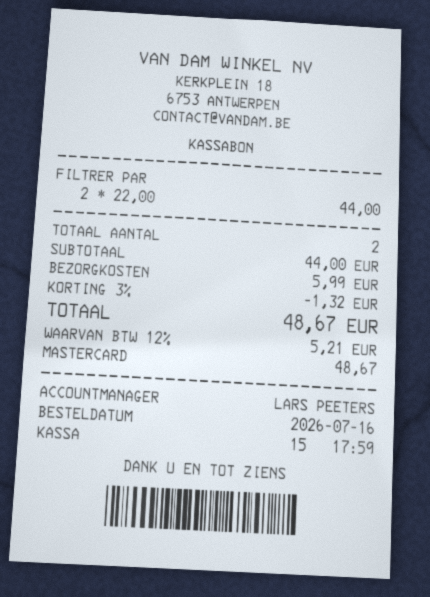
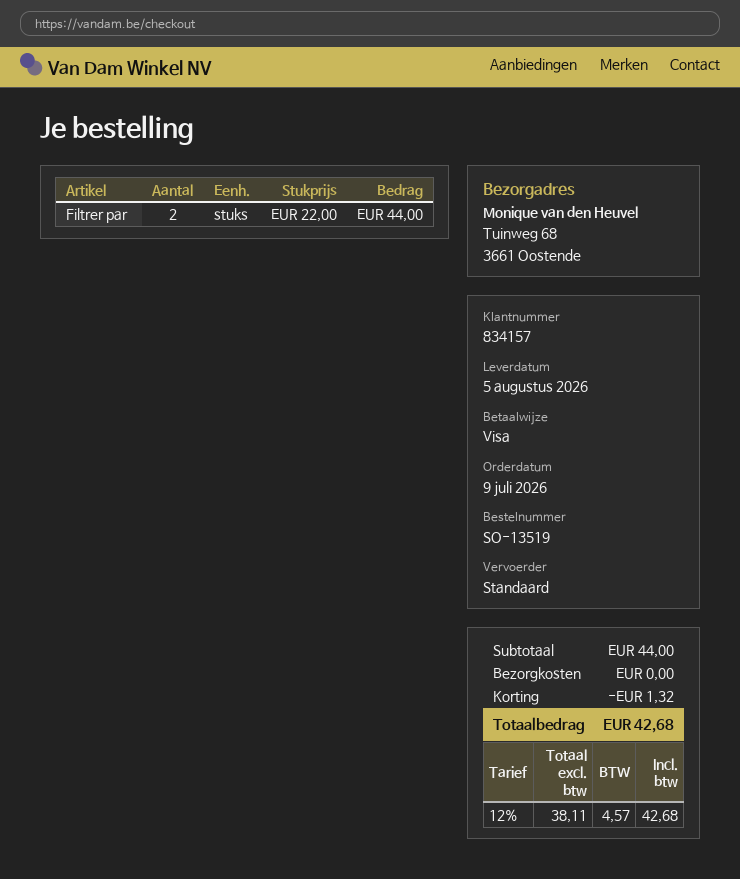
order date: 2026-07-16 -> 2026-07-09
payment method: Mastercard -> Visa
shipping: 5.99 -> 0.00
tax: 12% = 5.21 -> 12% = 4.57
total: 48.67 -> 42.68

